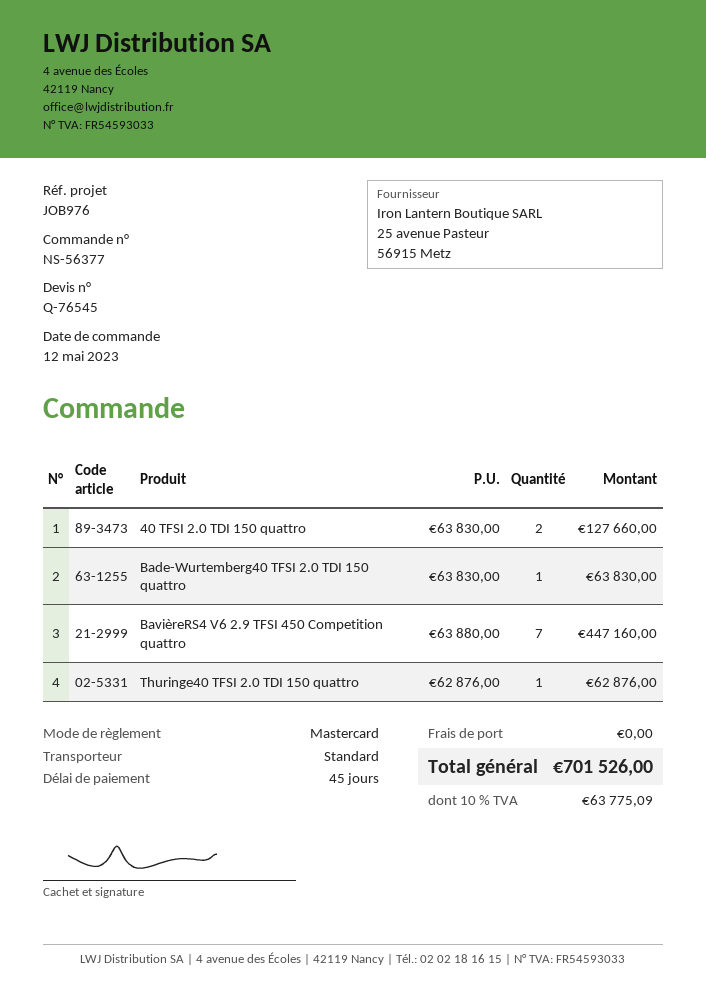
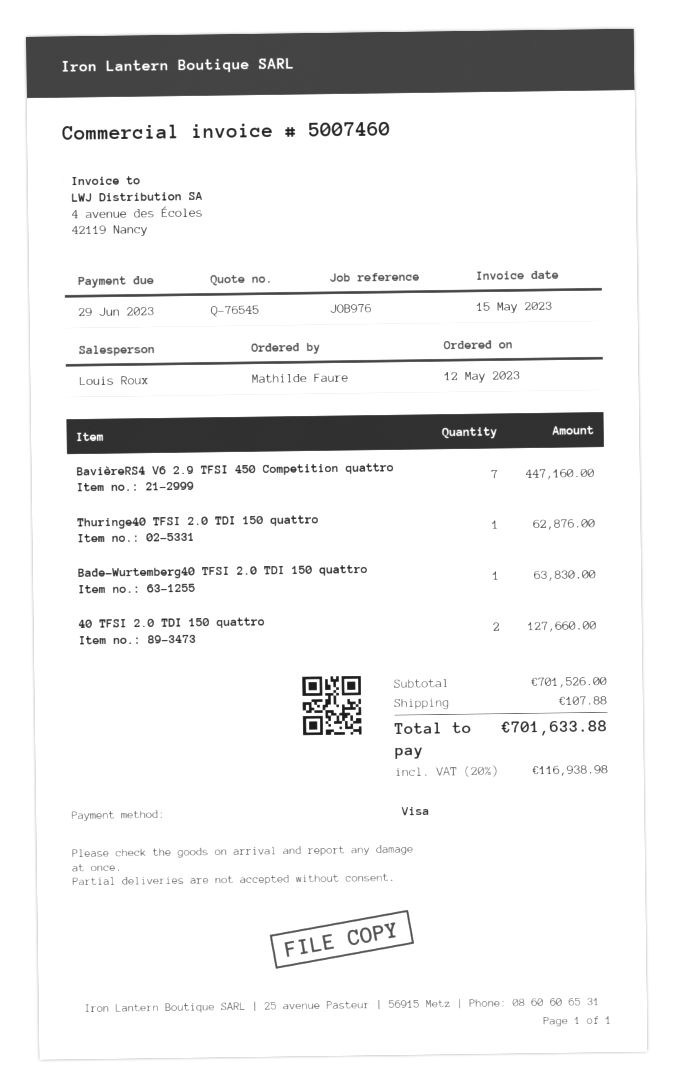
payment method: Mastercard -> Visa
shipping: 0.00 -> 107.88
tax: 10% = 63775.09 -> 20% = 116938.98
total: 701526.00 -> 701633.88

